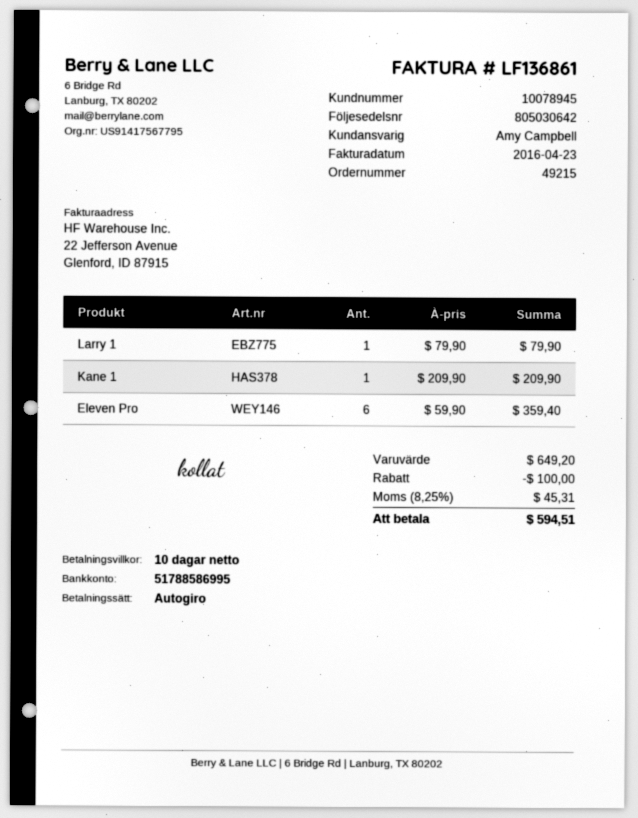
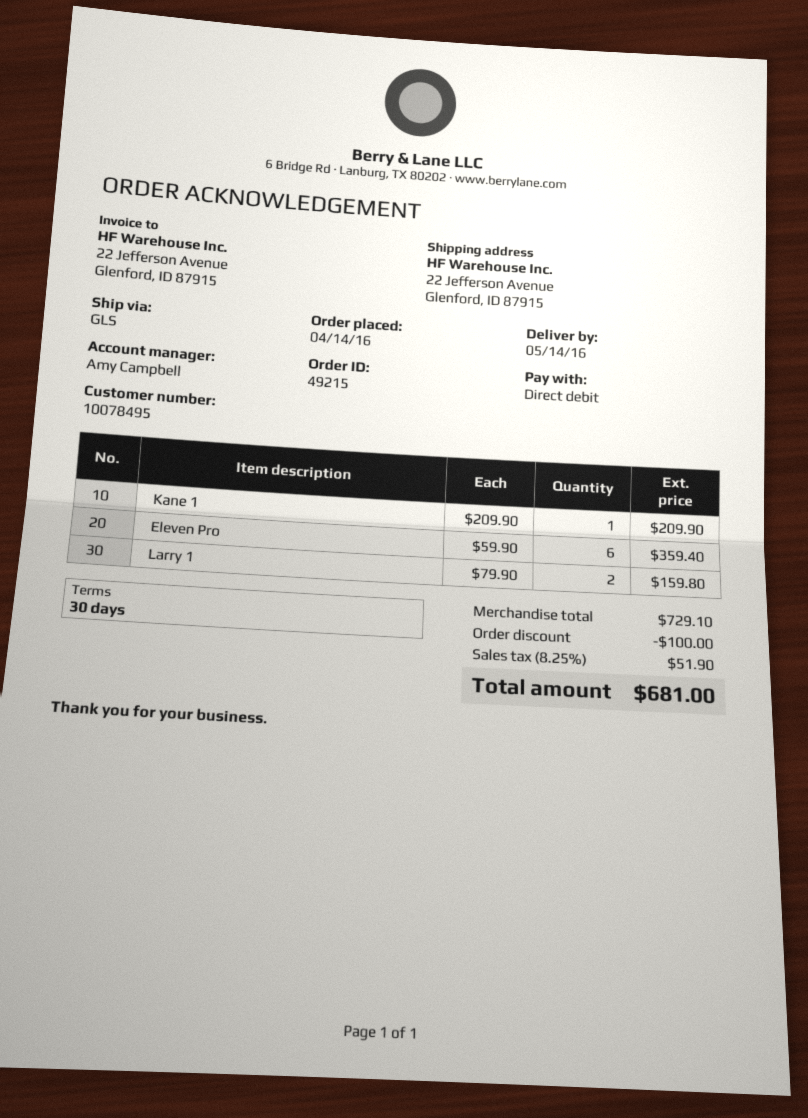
payment terms: 10 days -> 30 days
customer number: 10078945 -> 10078495
Larry 1: 1 x 79.90 = 79.90 -> 2 x 79.90 = 159.80
subtotal: 649.20 -> 729.10
tax: 8.25% = 45.31 -> 8.25% = 51.90
total: 594.51 -> 681.00

